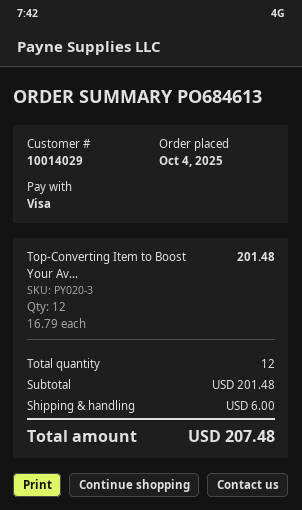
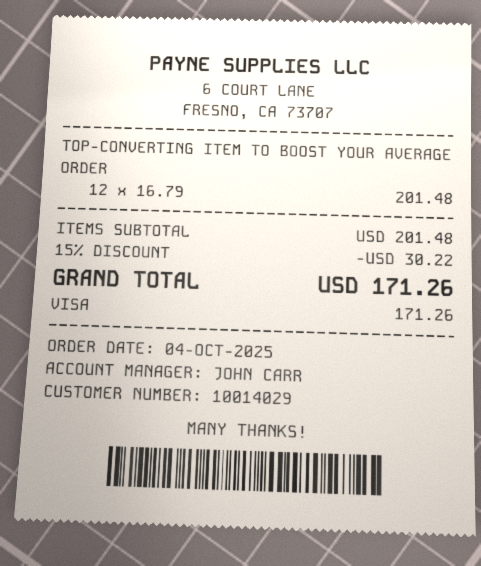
discount: none -> 15% = 30.22
shipping: 6.00 -> none
total: 207.48 -> 171.26

